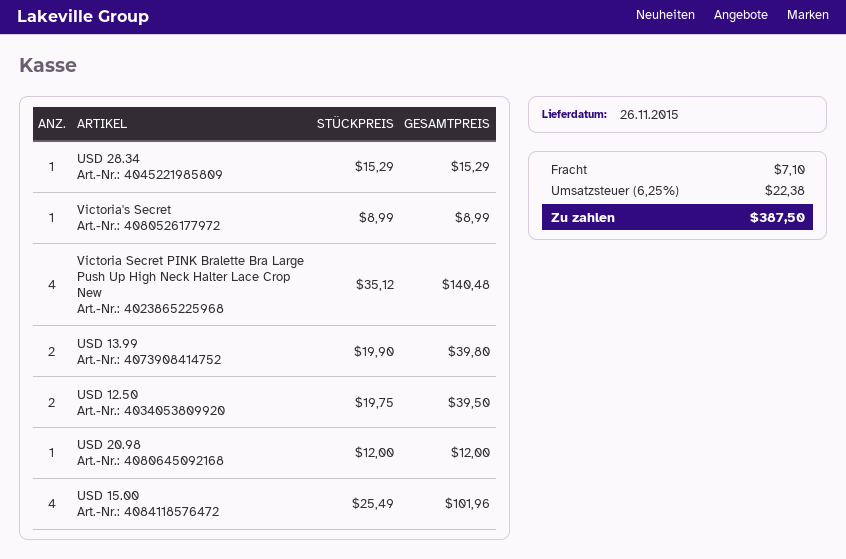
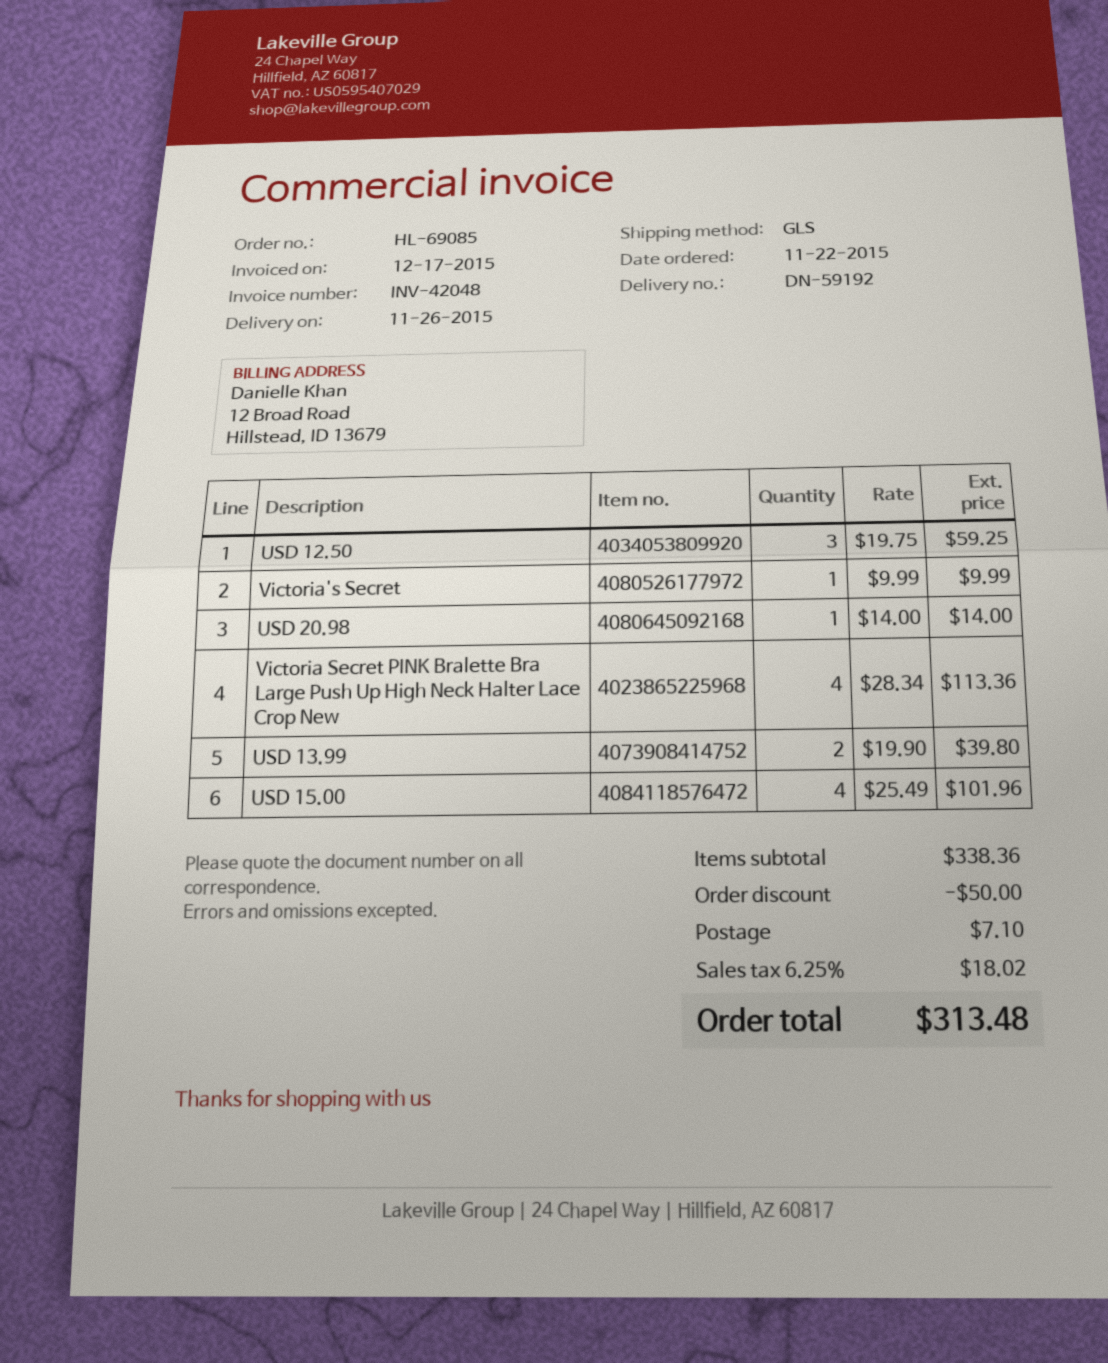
USD 28.34: 1 x 15.29 = 15.29 -> none
Victoria's Secret: 1 x 8.99 = 8.99 -> 1 x 9.99 = 9.99
Victoria Secret PINK Bralette Bra Large Push Up High Neck Halter Lace Crop New: 4 x 35.12 = 140.48 -> 4 x 28.34 = 113.36
USD 12.50: 2 x 19.75 = 39.50 -> 3 x 19.75 = 59.25
USD 20.98: 1 x 12.00 = 12.00 -> 1 x 14.00 = 14.00
discount: none -> 50.00
tax: 6.25% = 22.38 -> 6.25% = 18.02
total: 387.50 -> 313.48

